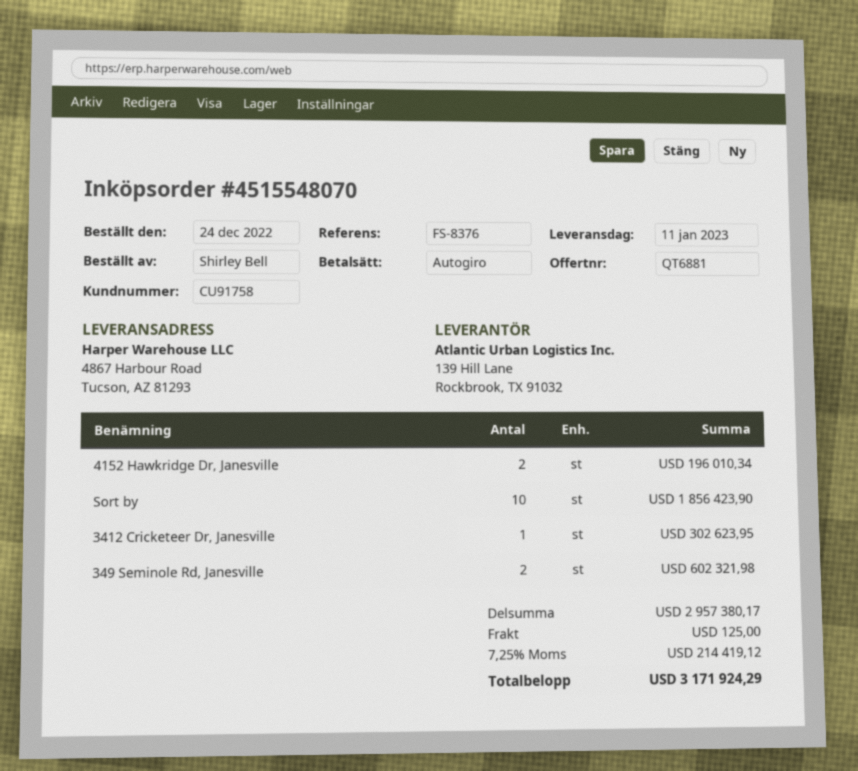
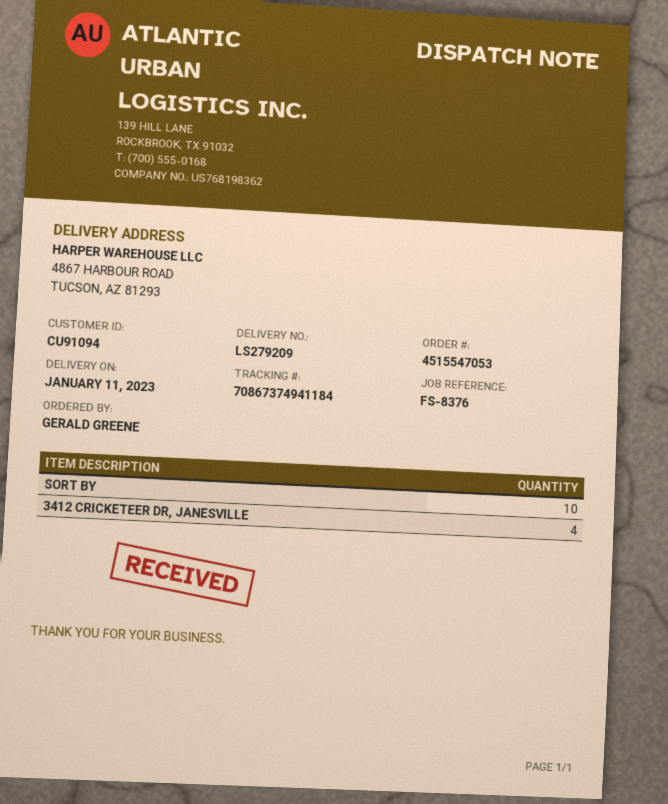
order number: 4515548070 -> 4515547053
customer number: CU91758 -> CU91094
ordered by: Shirley Bell -> GERALD GREENE
4152 Hawkridge Dr, Janesville: 2 -> none
3412 Cricketeer Dr, Janesville: 1 -> 4
349 Seminole Rd, Janesville: 2 -> none

